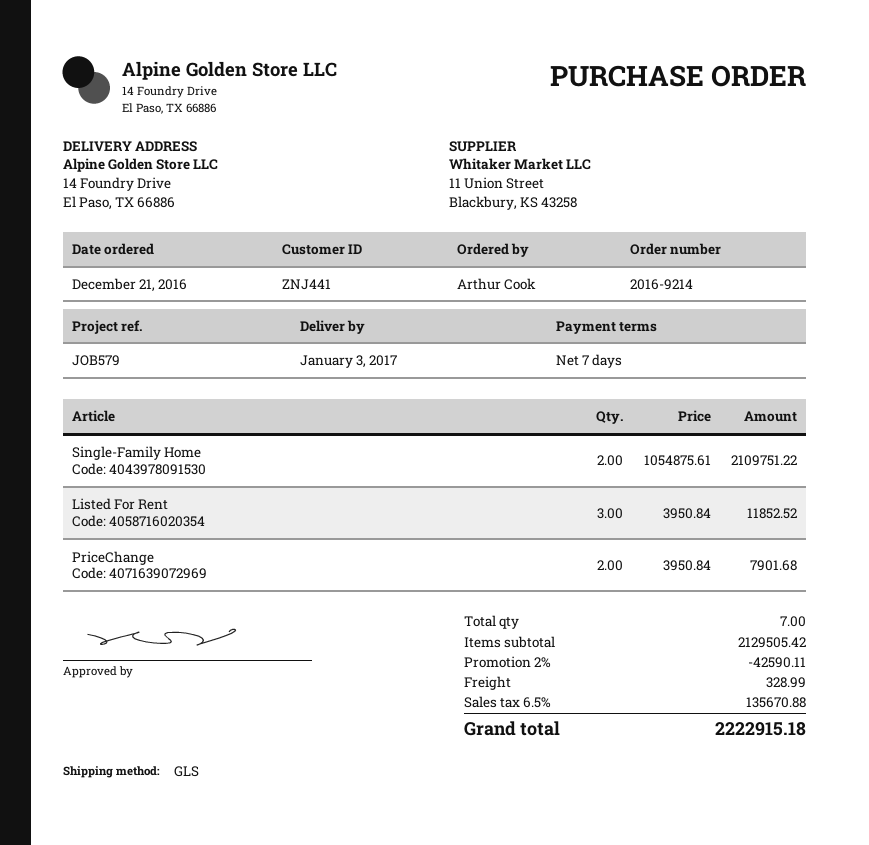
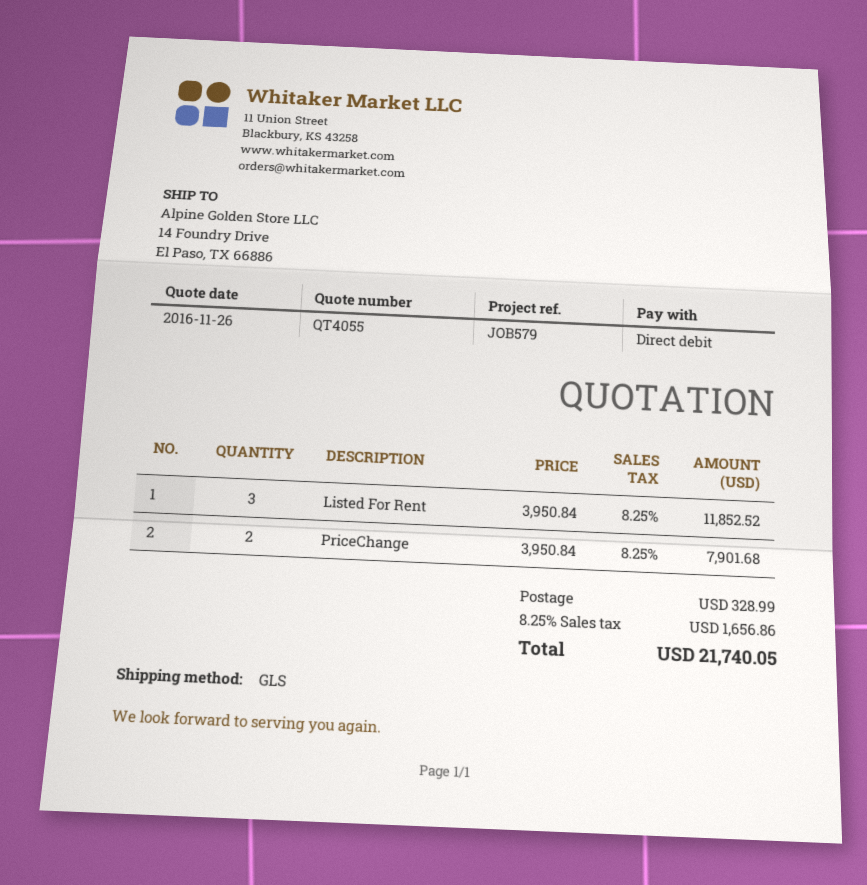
Single-Family Home: 2 x 1054875.61 = 2109751.22 -> none
discount: 2% = 42590.11 -> none
tax: 6.5% = 135670.88 -> 8.25% = 1656.86
total: 2222915.18 -> 21740.05

